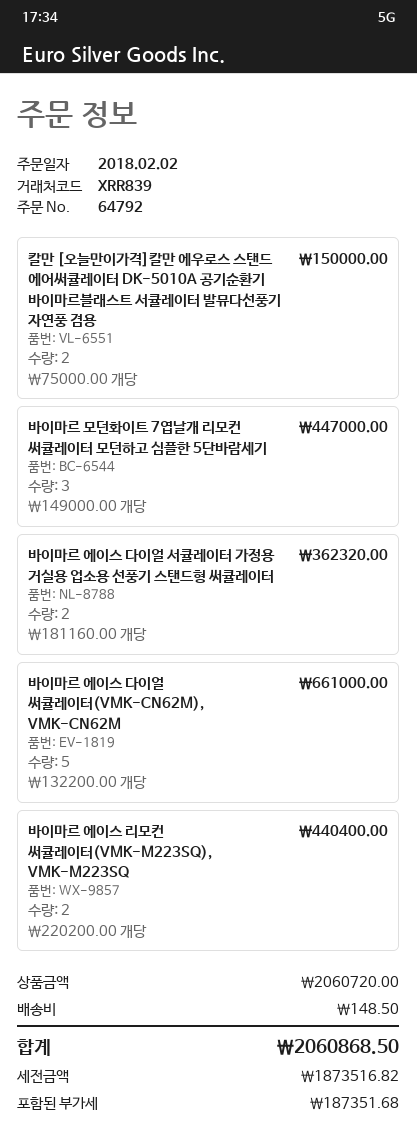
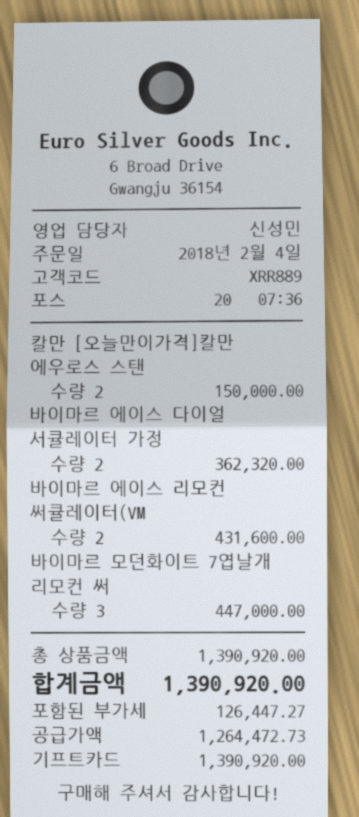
order date: 2018-02-02 -> 2018-02-04
customer number: XRR839 -> XRR889
바이마르 에이스 다이얼 써큘레이터(VMK-CN62M), VMK-CN62M: 5 for 661000.00 -> none
바이마르 에이스 리모컨 써큘레이터(VMK-M223SQ), VMK-M223SQ: 2 for 440400.00 -> 2 for 431600.00
subtotal: 2060720.00 -> 1390920.00
shipping: 148.50 -> none
net: 1873516.82 -> 1264472.73
tax: 187351.68 -> 126447.27
total: 2060868.50 -> 1390920.00

